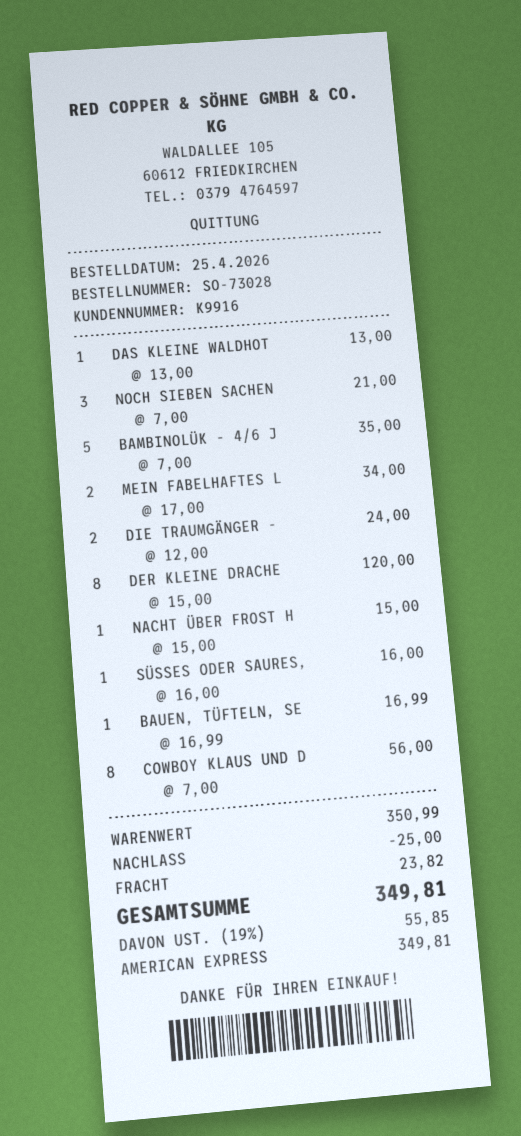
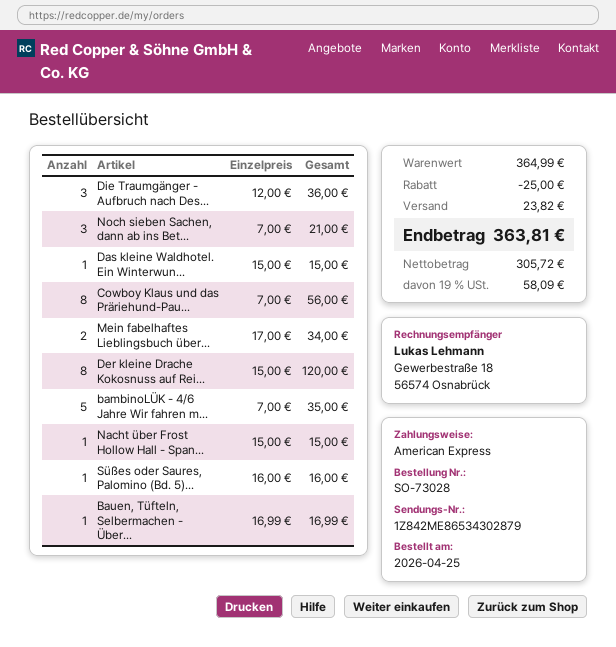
DAS KLEINE WALDHOT: 1 x 13.00 = 13.00 -> 1 x 15.00 = 15.00
DIE TRAUMGÄNGER -: 2 x 12.00 = 24.00 -> 3 x 12.00 = 36.00
subtotal: 350.99 -> 364.99
tax: 19% = 55.85 -> 19% = 58.09
total: 349.81 -> 363.81

